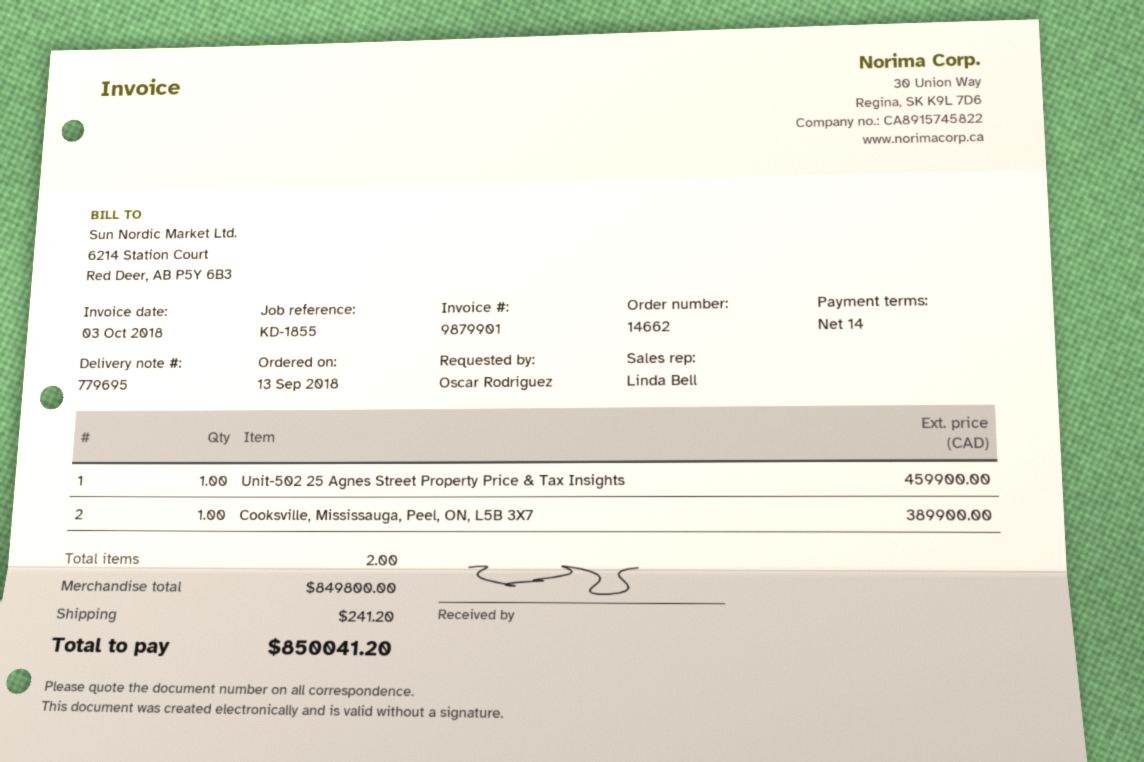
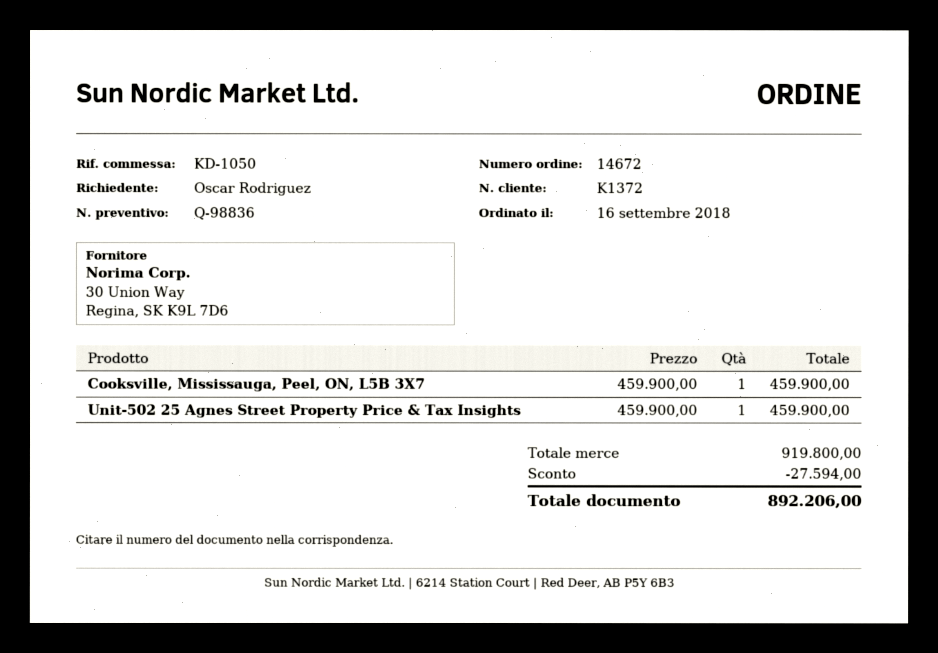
order number: 14662 -> 14672
order date: 2018-09-13 -> 2018-09-16
reference: KD-1855 -> KD-1050
Cooksville, Mississauga, Peel, ON, L5B 3X7: 1 for 389900.00 -> 1 for 459900.00
subtotal: 849800.00 -> 919800.00
discount: none -> 27594.00
shipping: 241.20 -> none
total: 850041.20 -> 892206.00

